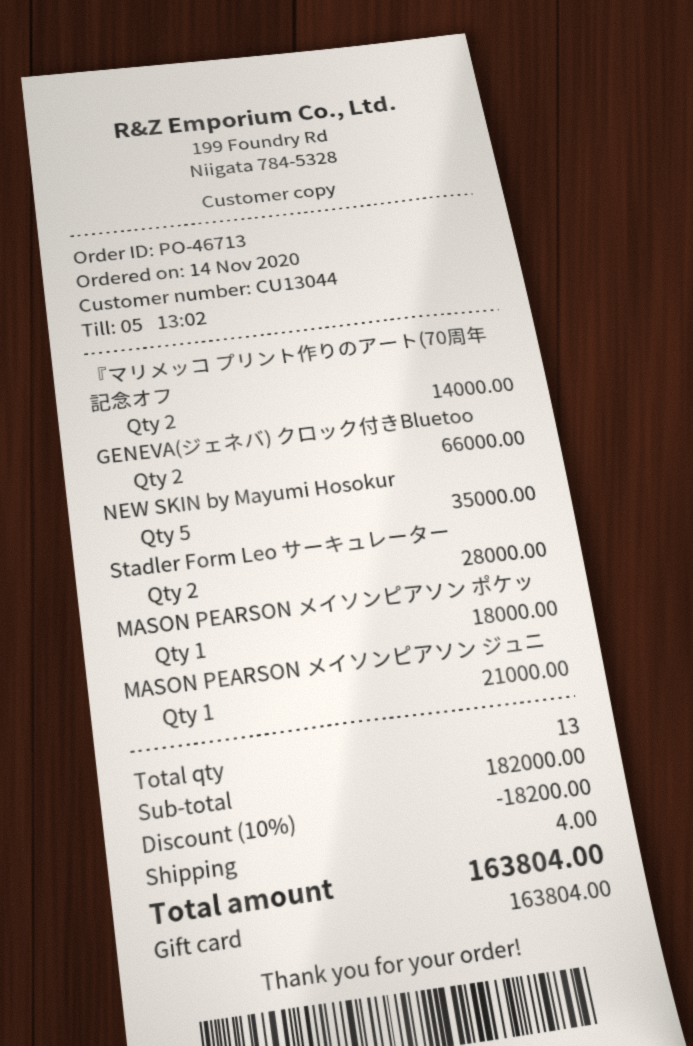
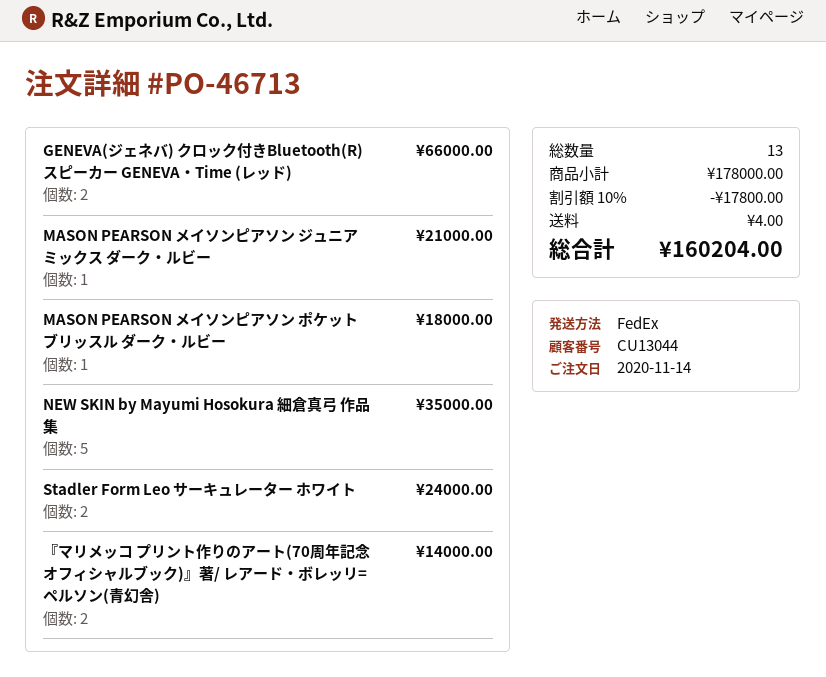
Stadler Form Leo サーキュレーター: 2 for 28000.00 -> 2 for 24000.00
subtotal: 182000.00 -> 178000.00
discount: 10% = 18200.00 -> 10% = 17800.00
total: 163804.00 -> 160204.00

